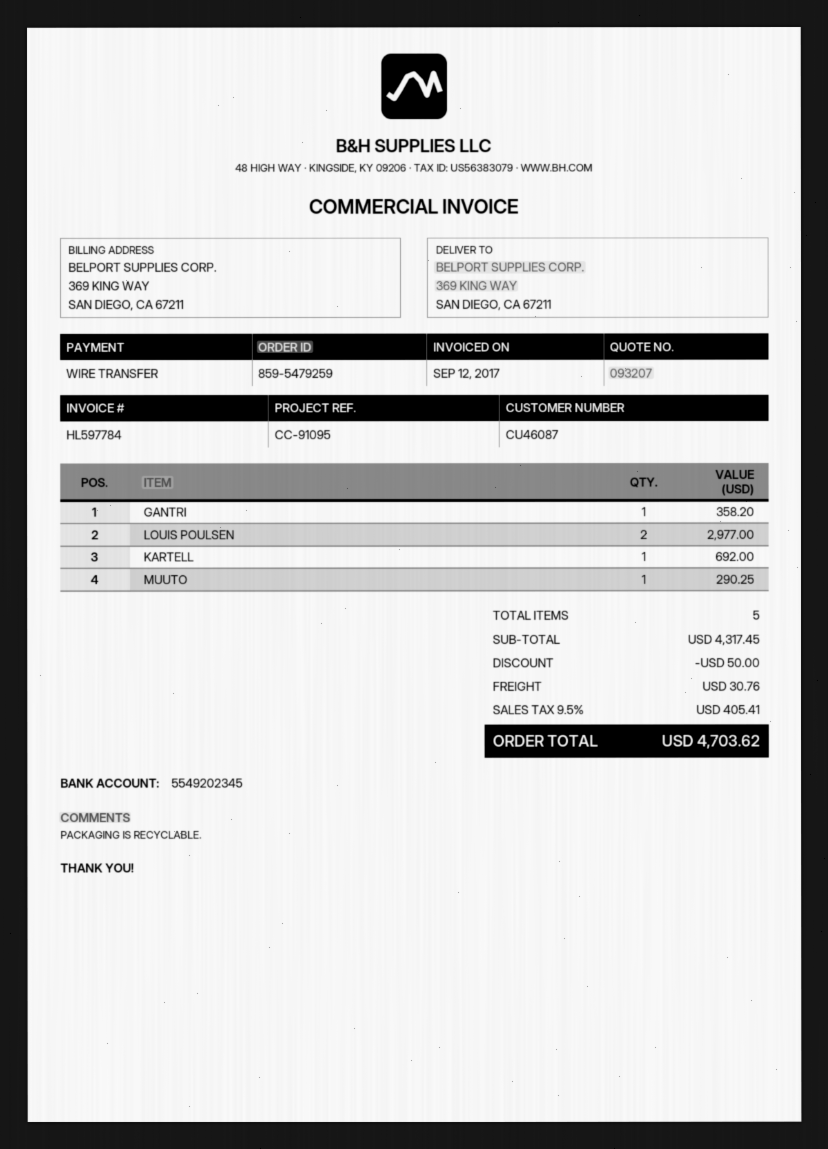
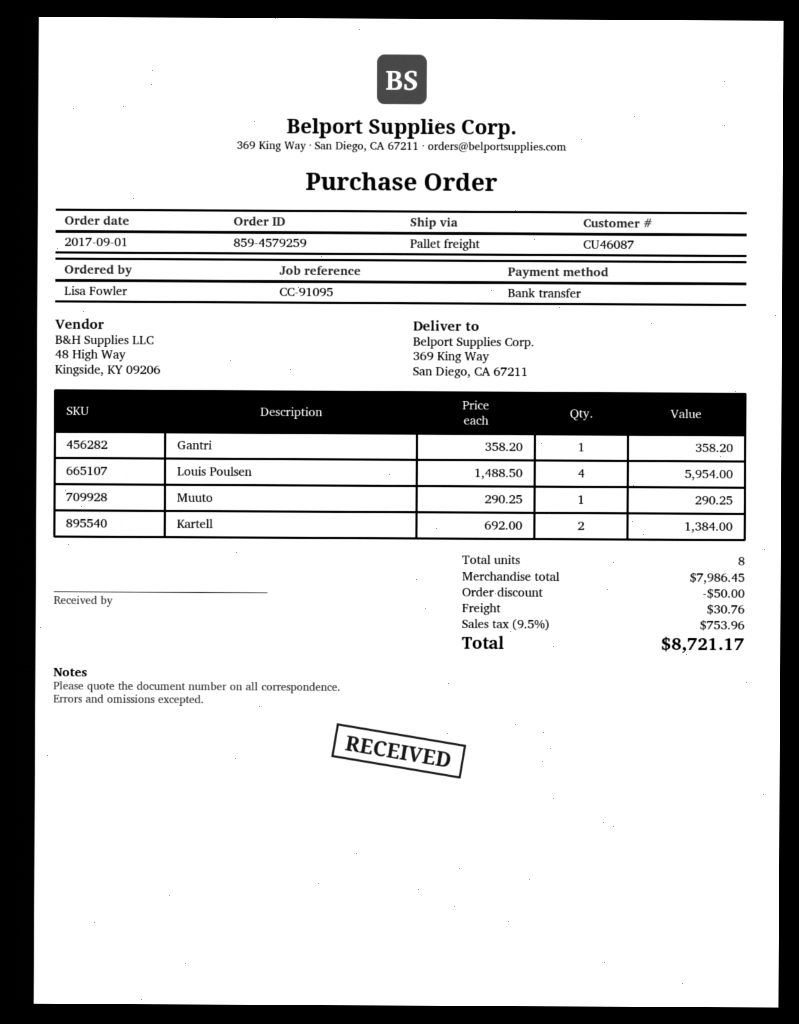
order number: 859-5479259 -> 859-4579259
LOUIS POULSEN: 2 for 2977.00 -> 4 for 5954.00
KARTELL: 1 for 692.00 -> 2 for 1384.00
total quantity: 5 -> 8
subtotal: 4317.45 -> 7986.45
tax: 9.5% = 405.41 -> 9.5% = 753.96
total: 4703.62 -> 8721.17

